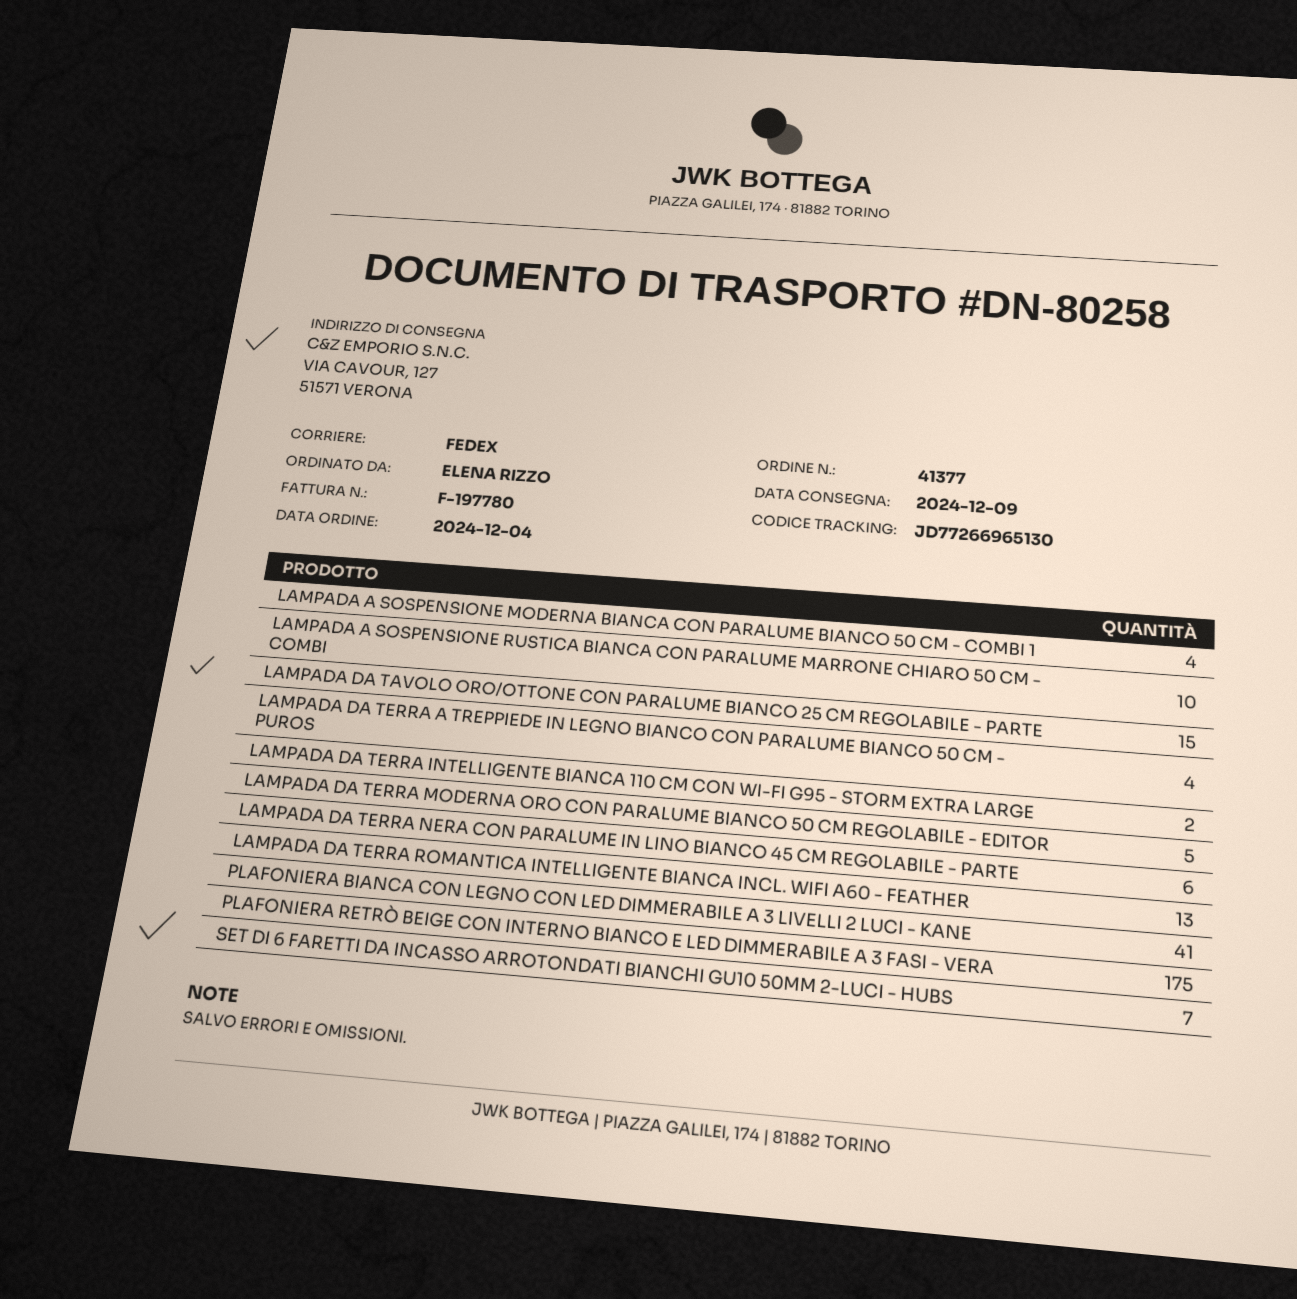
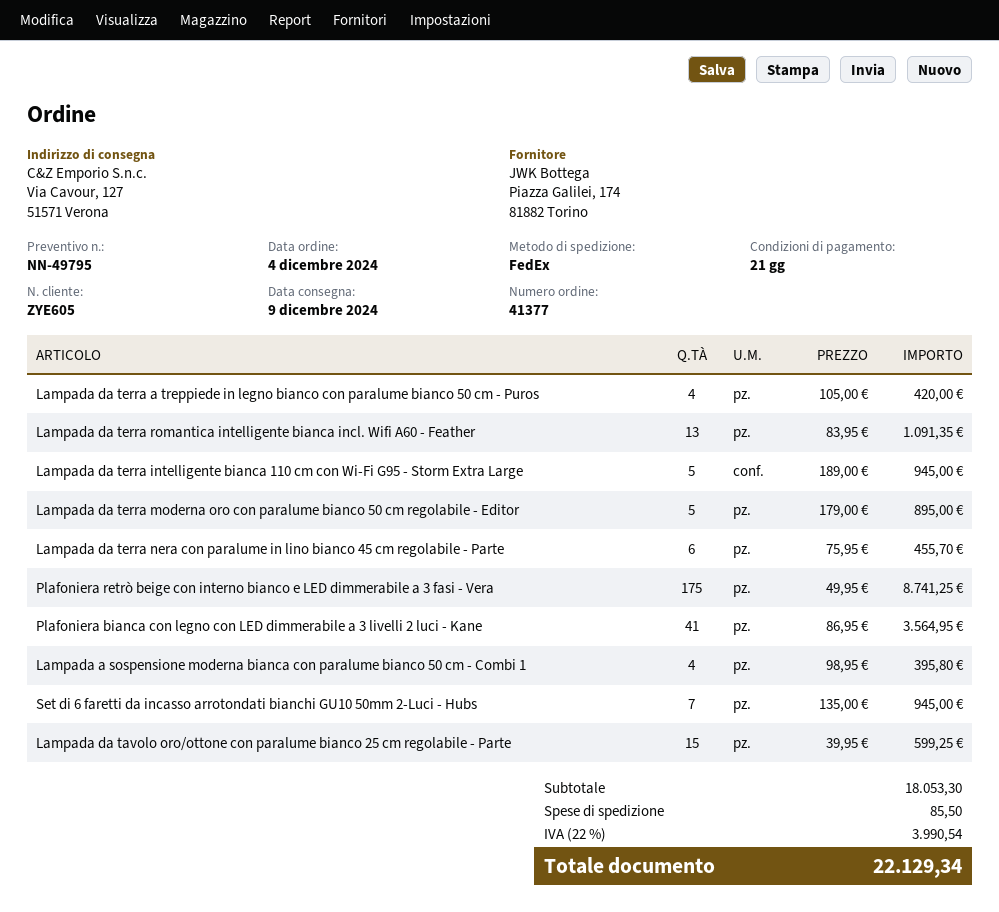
LAMPADA A SOSPENSIONE RUSTICA BIANCA CON PARALUME MARRONE CHIARO 50 CM - COMBI: 10 -> none
LAMPADA DA TERRA INTELLIGENTE BIANCA 110 CM CON WI-FI G95 - STORM EXTRA LARGE: 2 -> 5

